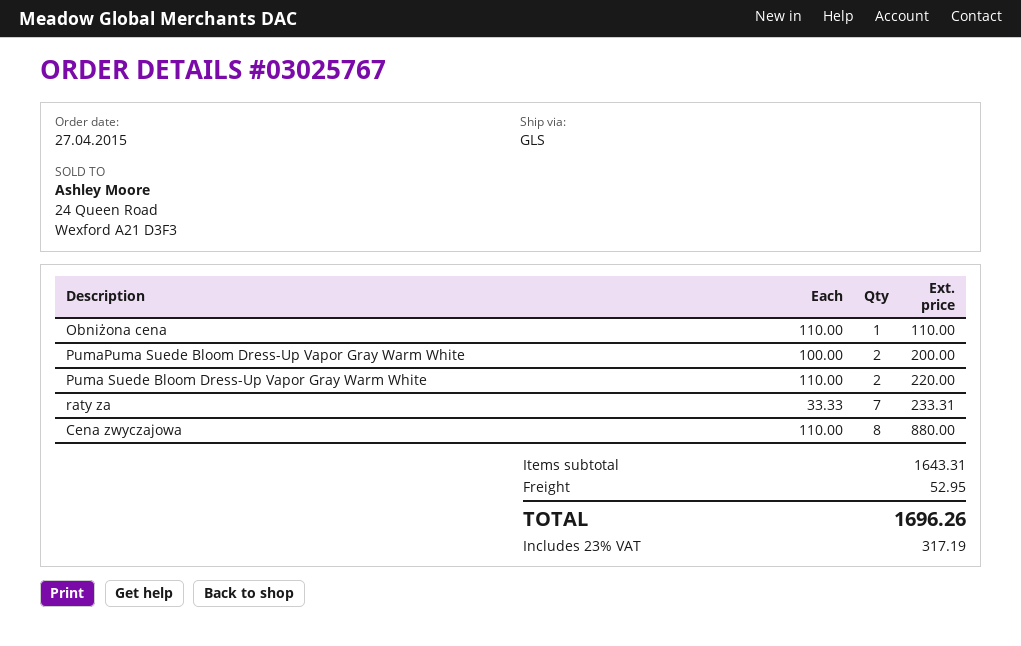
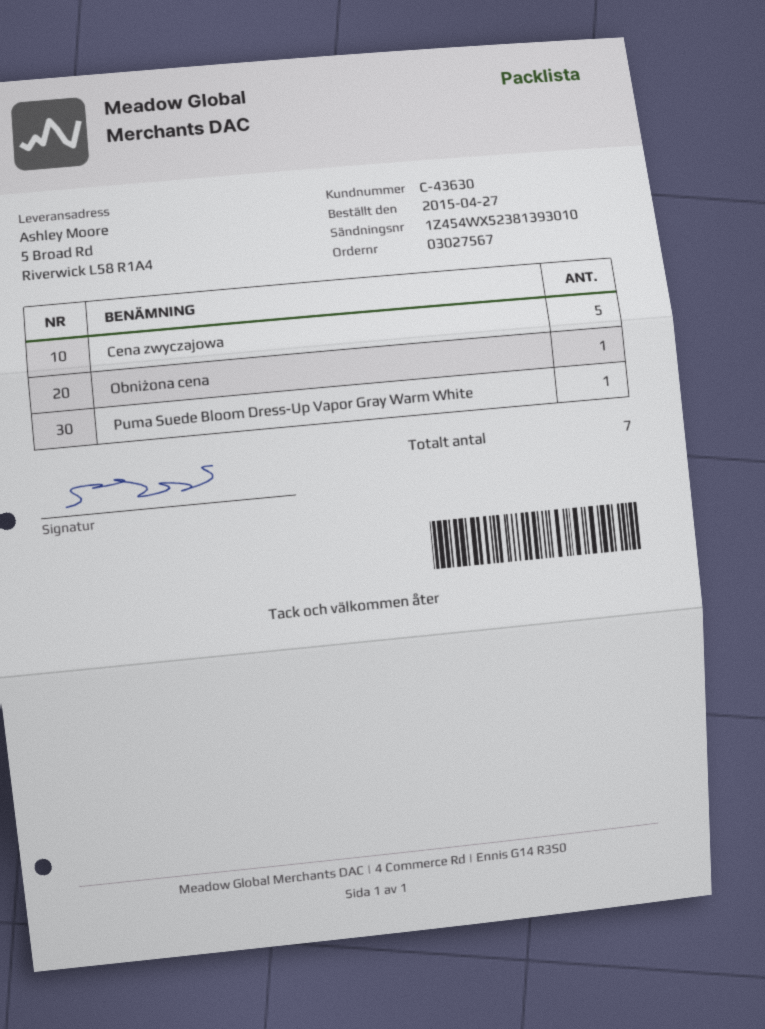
order number: 03025767 -> 03027567
PumaPuma Suede Bloom Dress-Up Vapor Gray Warm White: 2 -> none
Puma Suede Bloom Dress-Up Vapor Gray Warm White: 2 -> 1
raty za: 7 -> none
Cena zwyczajowa: 8 -> 5

